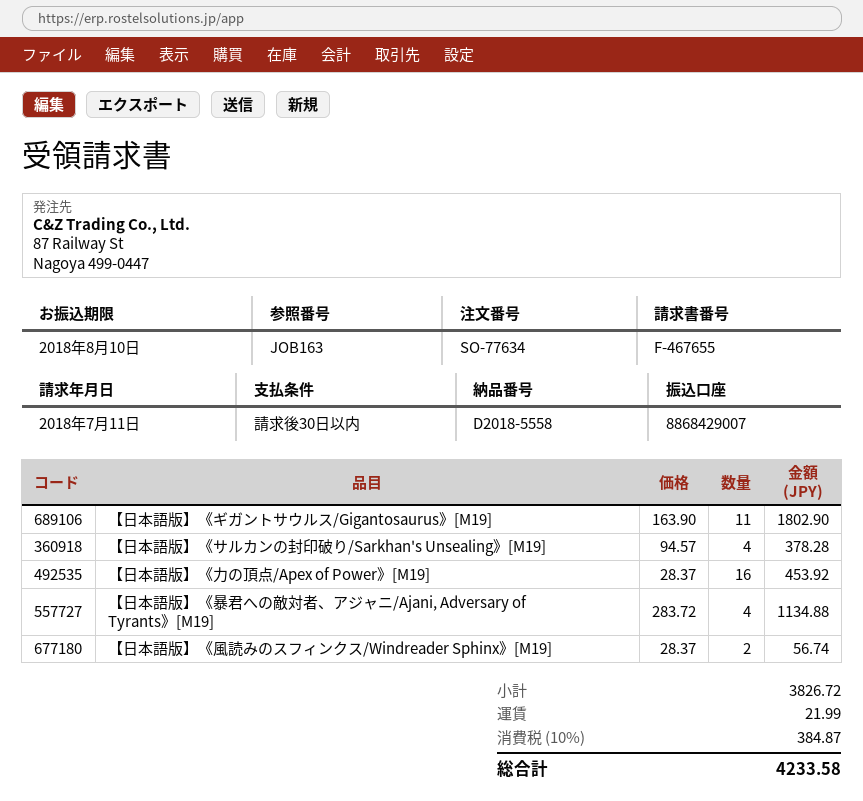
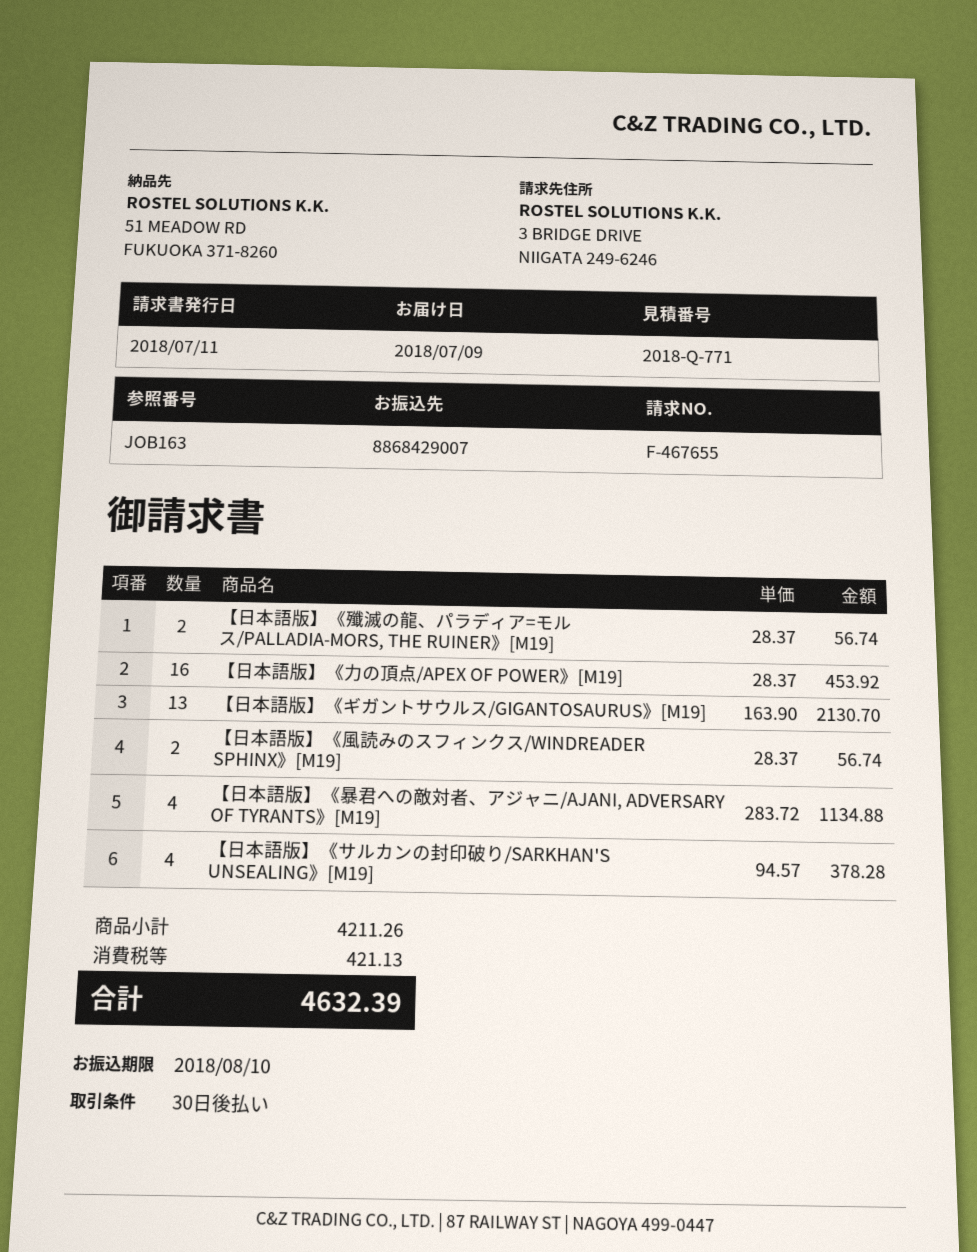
【日本語版】《ギガントサウルス/Gigantosaurus》[M19]: 11 x 163.90 = 1802.90 -> 13 x 163.90 = 2130.70
【日本語版】《殲滅の龍、パラディア=モルス/PALLADIA-MORS, THE RUINER》[M19]: none -> 2 x 28.37 = 56.74
subtotal: 3826.72 -> 4211.26
shipping: 21.99 -> none
tax: 384.87 -> 421.13
total: 4233.58 -> 4632.39

